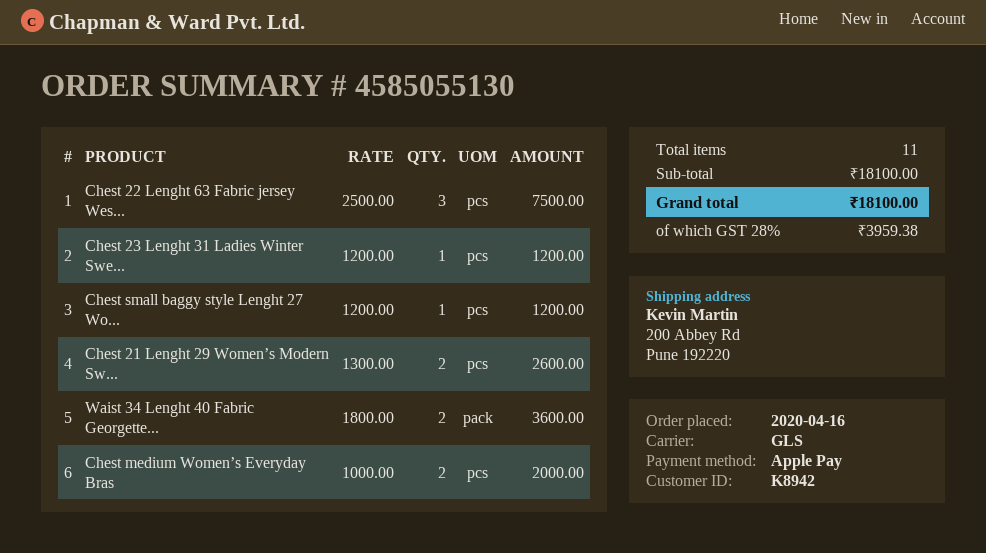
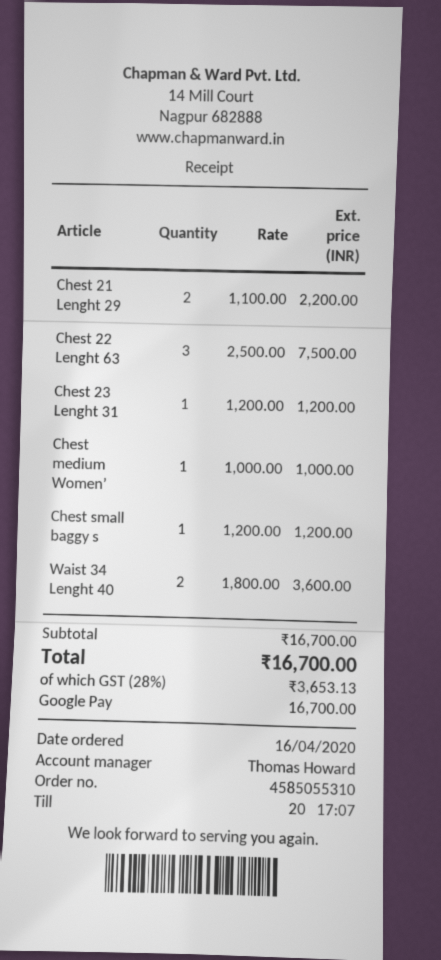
order number: 4585055130 -> 4585055310
payment method: Apple Pay -> Google Pay
Chest 21 Lenght 29 Women’s Modern Sw...: 2 x 1300.00 = 2600.00 -> 2 x 1100.00 = 2200.00
Chest medium Women’s Everyday Bras: 2 x 1000.00 = 2000.00 -> 1 x 1000.00 = 1000.00
subtotal: 18100.00 -> 16700.00
tax: 28% = 3959.38 -> 28% = 3653.13
total: 18100.00 -> 16700.00

